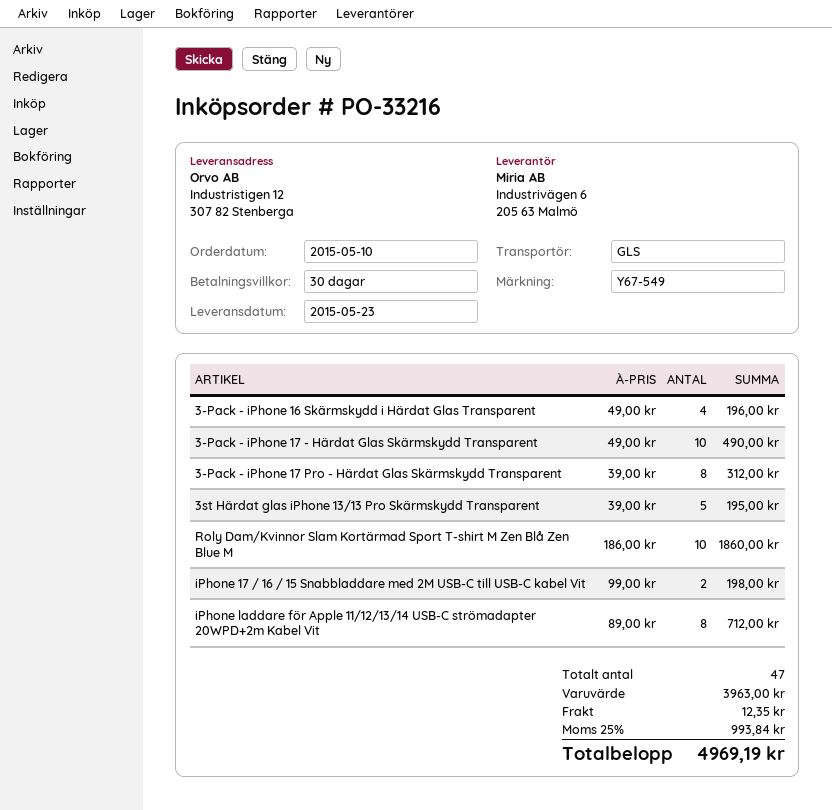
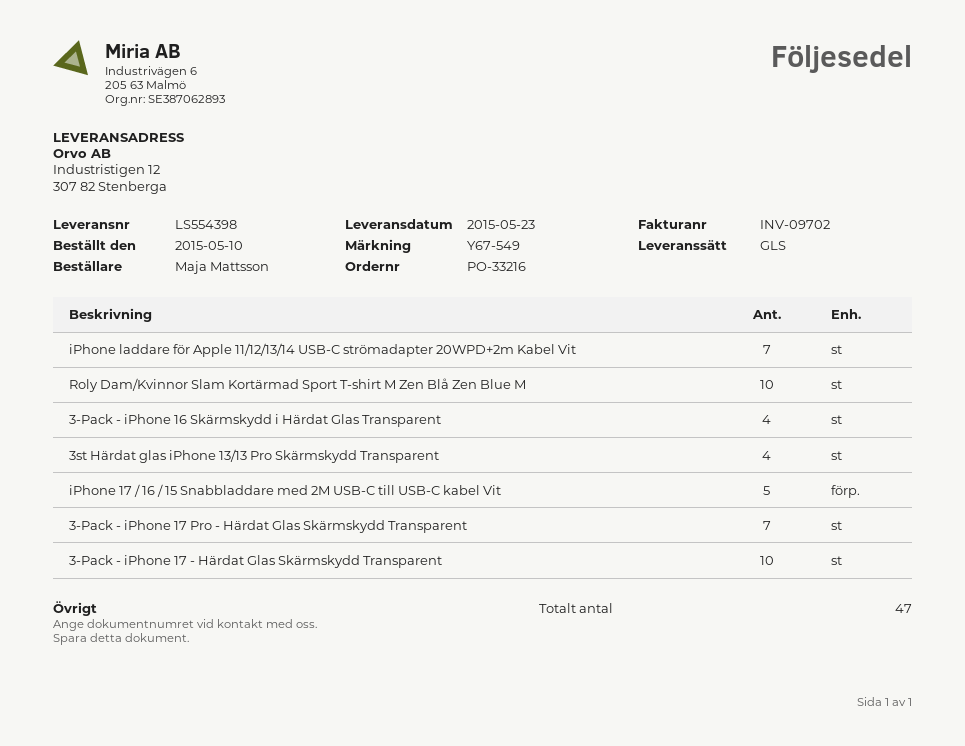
3-Pack - iPhone 17 Pro - Härdat Glas Skärmskydd Transparent: 8 -> 7
3st Härdat glas iPhone 13/13 Pro Skärmskydd Transparent: 5 -> 4
iPhone 17 / 16 / 15 Snabbladdare med 2M USB-C till USB-C kabel Vit: 2 -> 5
iPhone laddare för Apple 11/12/13/14 USB-C strömadapter 20WPD+2m Kabel Vit: 8 -> 7

